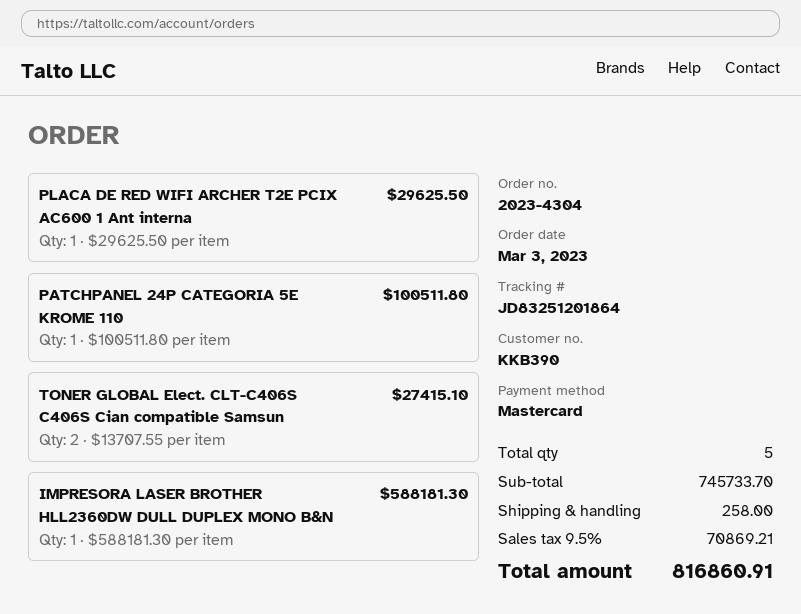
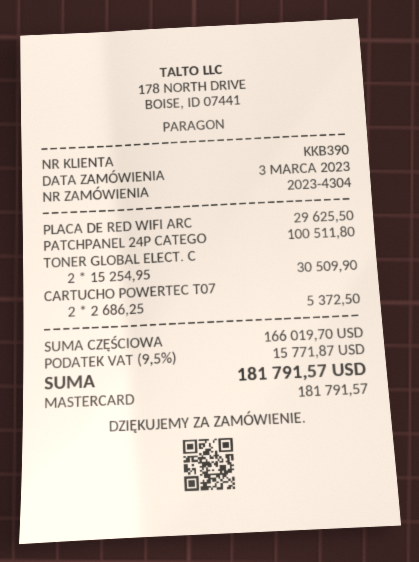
TONER GLOBAL Elect. CLT-C406S C406S Cian compatible Samsun: 2 x 13707.55 = 27415.10 -> 2 x 15254.95 = 30509.90
IMPRESORA LASER BROTHER HLL2360DW DULL DUPLEX MONO B&N: 1 x 588181.30 = 588181.30 -> none
CARTUCHO POWERTEC T07: none -> 2 x 2686.25 = 5372.50
subtotal: 745733.70 -> 166019.70
shipping: 258.00 -> none
tax: 9.5% = 70869.21 -> 9.5% = 15771.87
total: 816860.91 -> 181791.57

